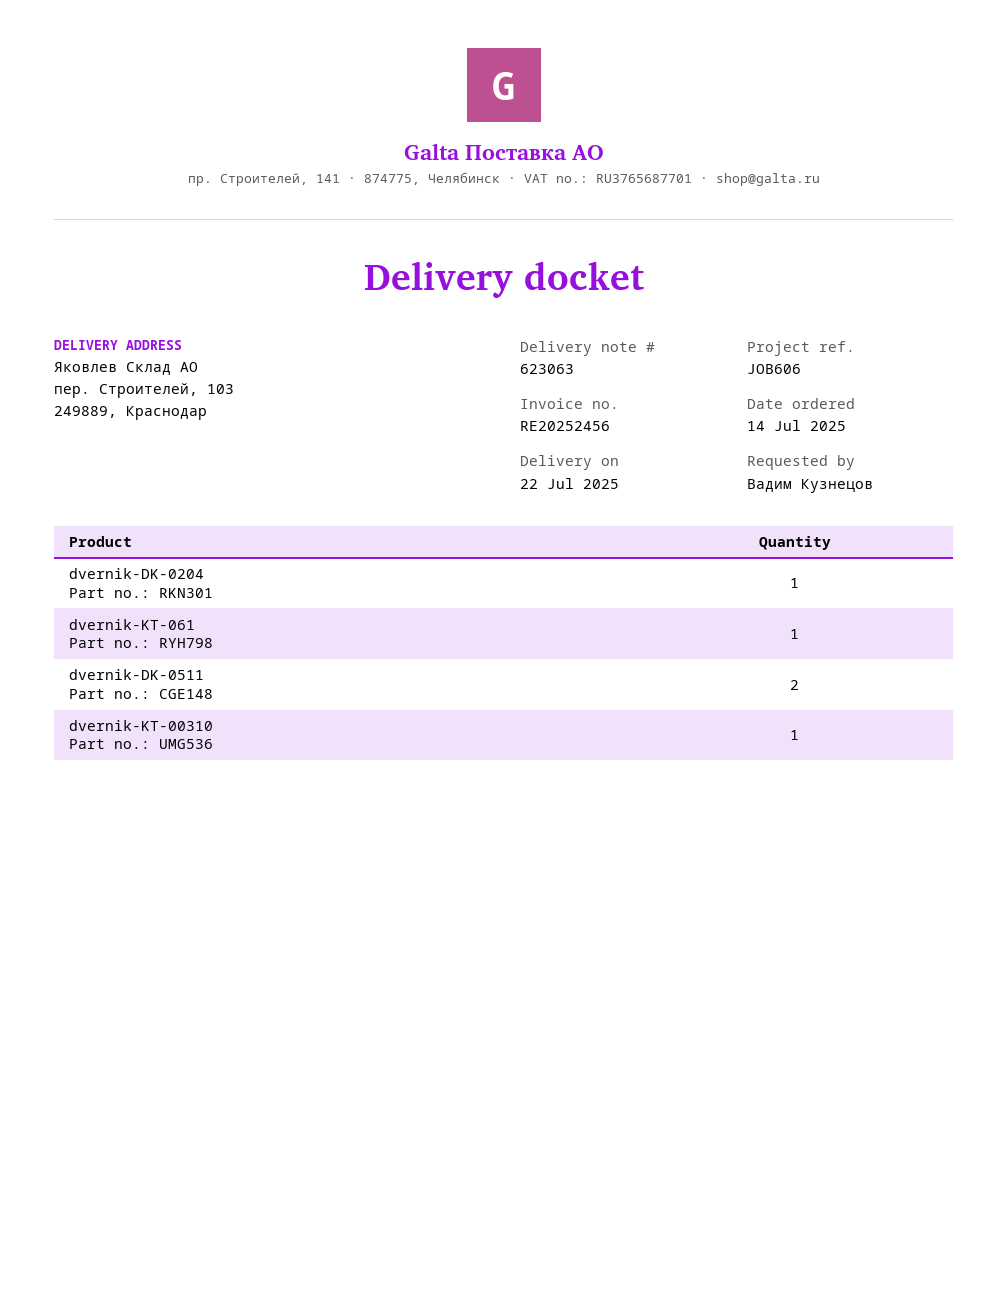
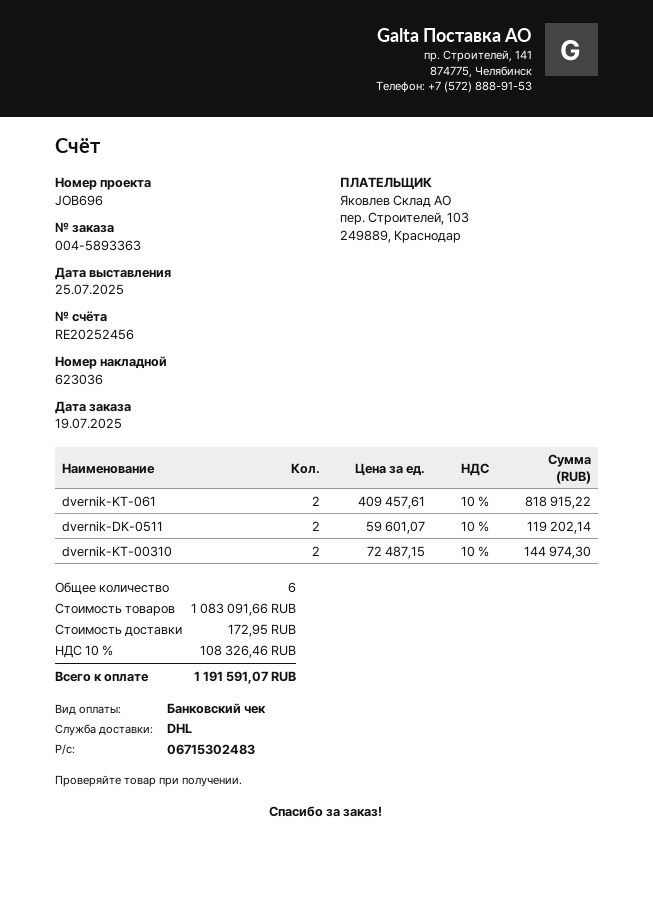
order date: 2025-07-14 -> 2025-07-19
delivery note number: 623063 -> 623036
reference: JOB606 -> JOB696
dvernik-DK-0204: 1 -> none
dvernik-KT-061: 1 -> 2
dvernik-KT-00310: 1 -> 2

